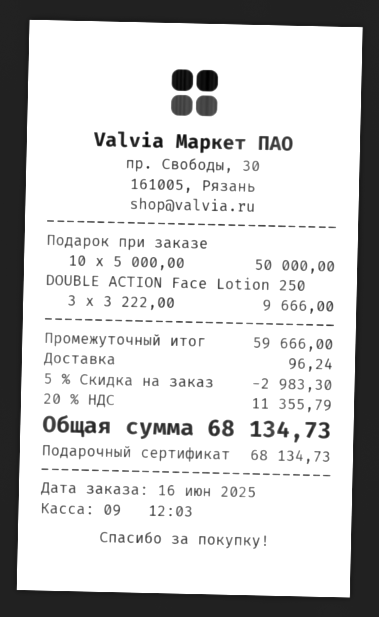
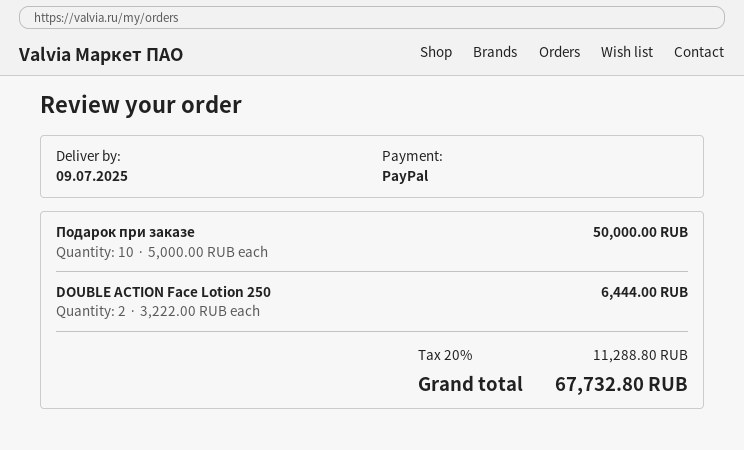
payment method: gift card -> PayPal
DOUBLE ACTION Face Lotion 250: 3 x 3222.00 = 9666.00 -> 2 x 3222.00 = 6444.00
discount: 5% = 2983.30 -> none
shipping: 96.24 -> none
tax: 20% = 11355.79 -> 20% = 11288.80
total: 68134.73 -> 67732.80

